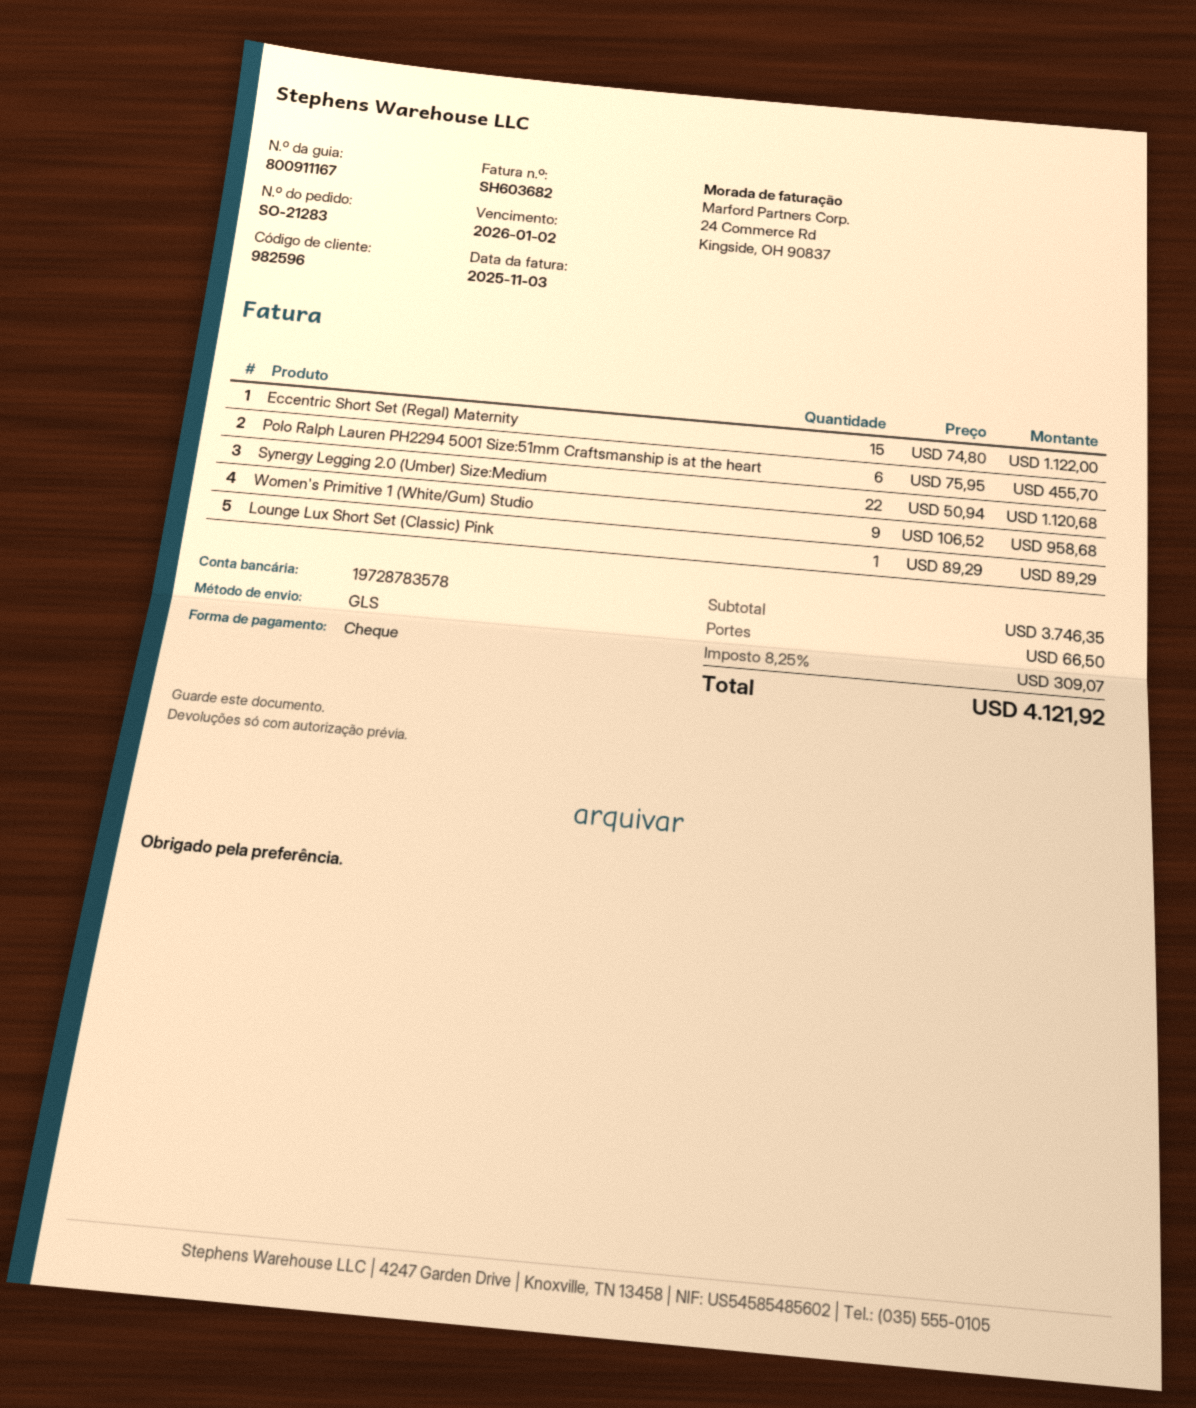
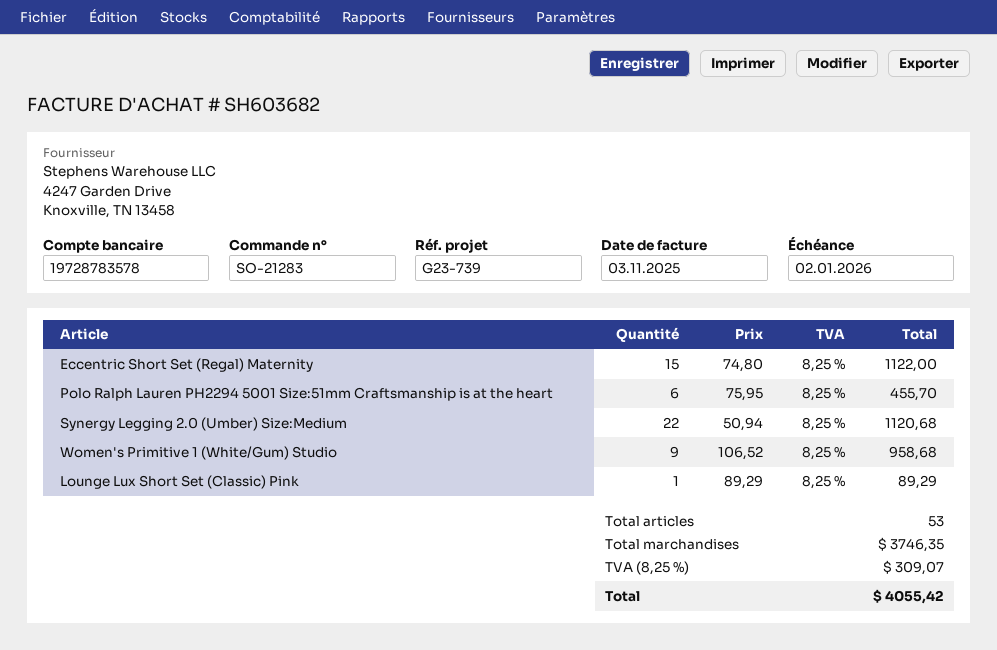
shipping: 66.50 -> none
total: 4121.92 -> 4055.42

